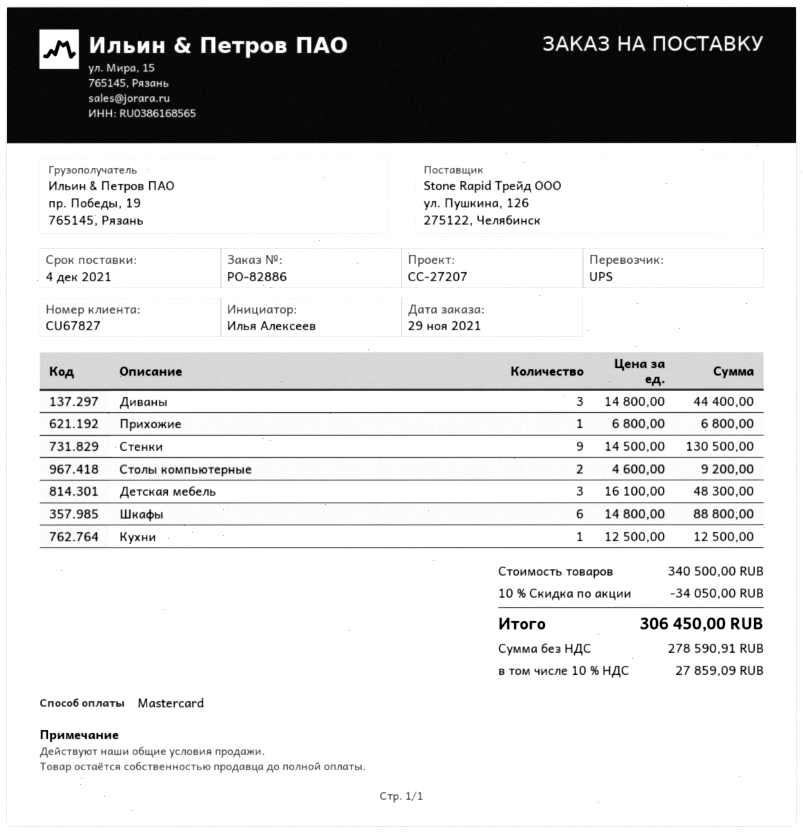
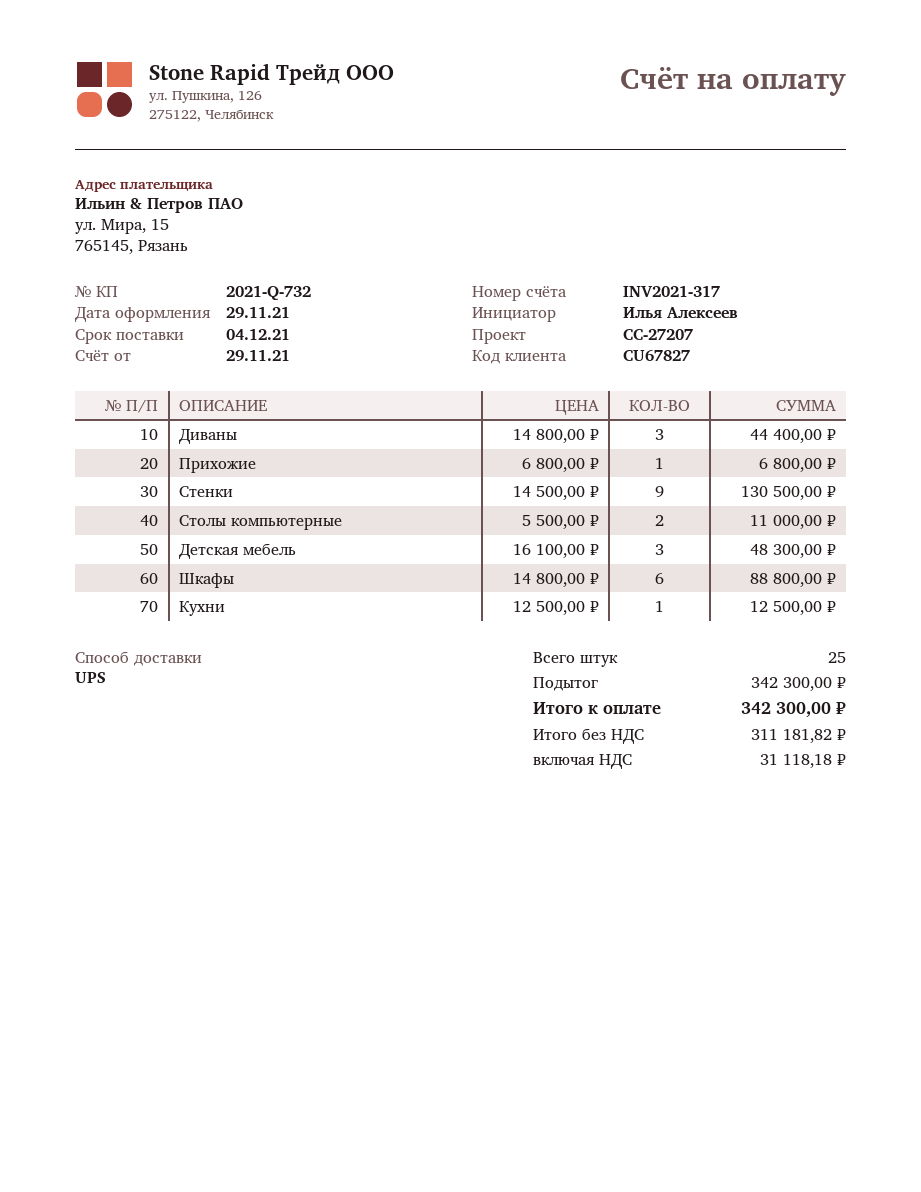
Столы компьютерные: 2 x 4600.00 = 9200.00 -> 2 x 5500.00 = 11000.00
subtotal: 340500.00 -> 342300.00
discount: 10% = 34050.00 -> none
net: 278590.91 -> 311181.82
tax: 27859.09 -> 31118.18
total: 306450.00 -> 342300.00

